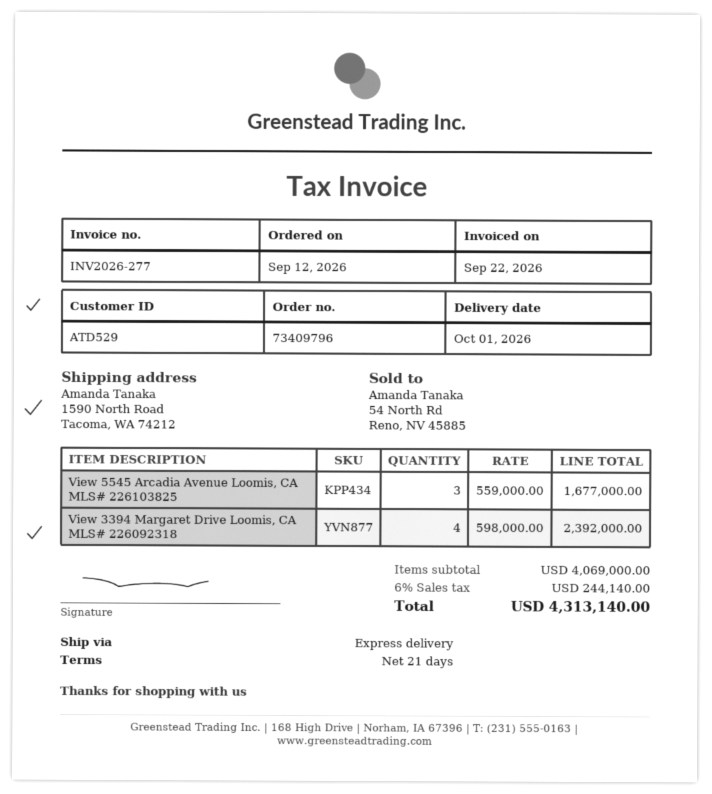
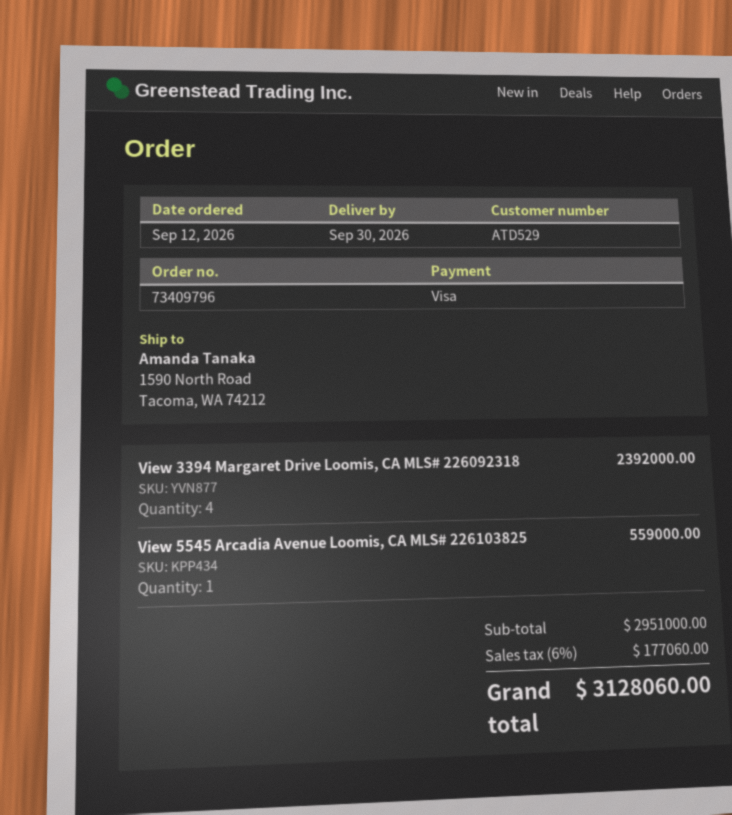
delivery date: 2026-10-01 -> 2026-09-30
View 5545 Arcadia Avenue Loomis, CA MLS# 226103825: 3 for 1677000.00 -> 1 for 559000.00
subtotal: 4069000.00 -> 2951000.00
tax: 6% = 244140.00 -> 6% = 177060.00
total: 4313140.00 -> 3128060.00

